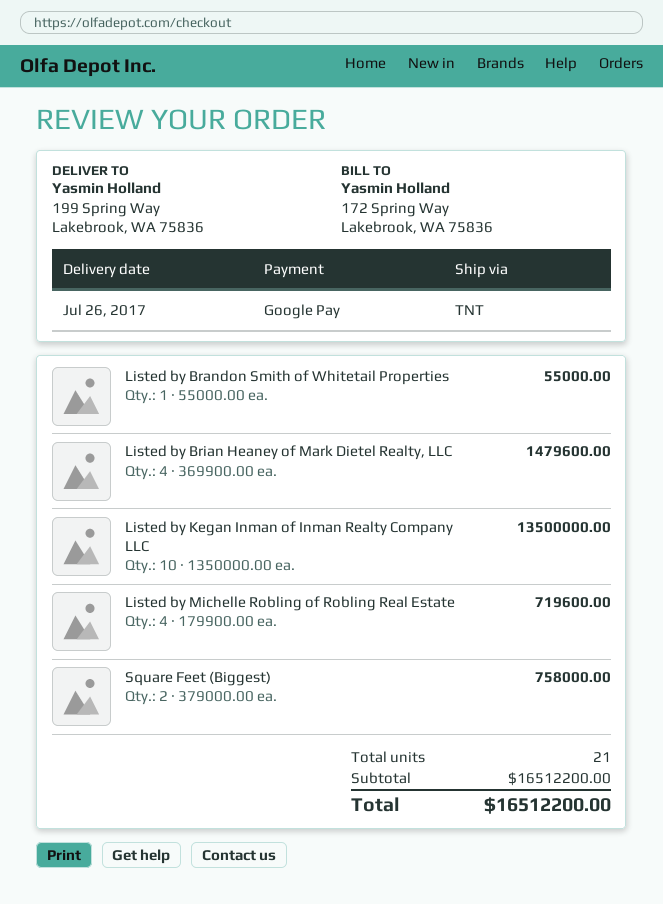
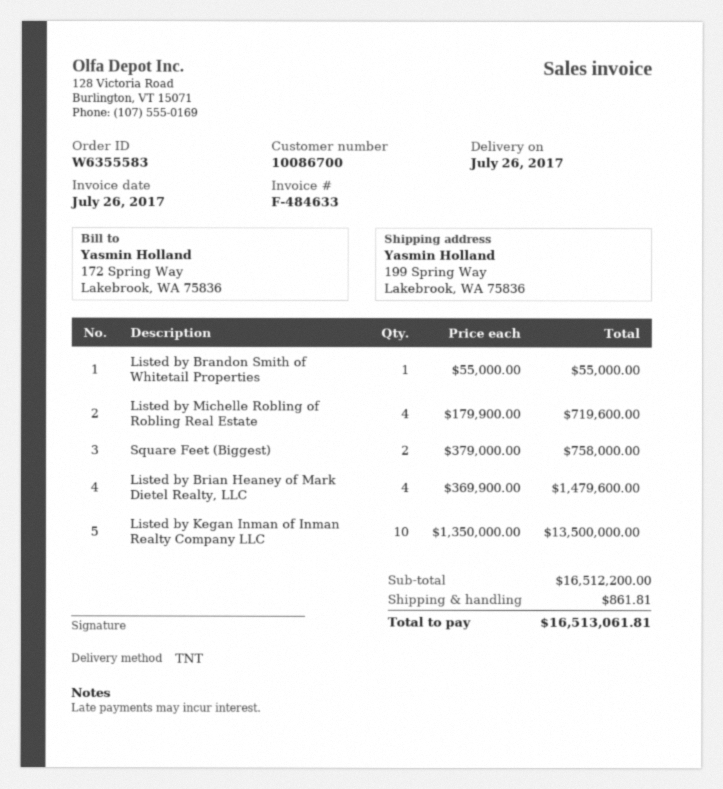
shipping: none -> 861.81
total: 16512200.00 -> 16513061.81

